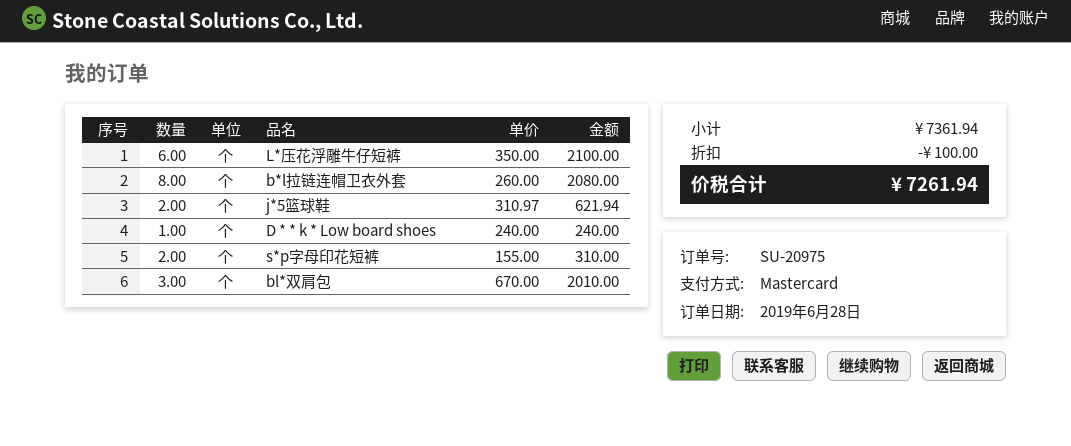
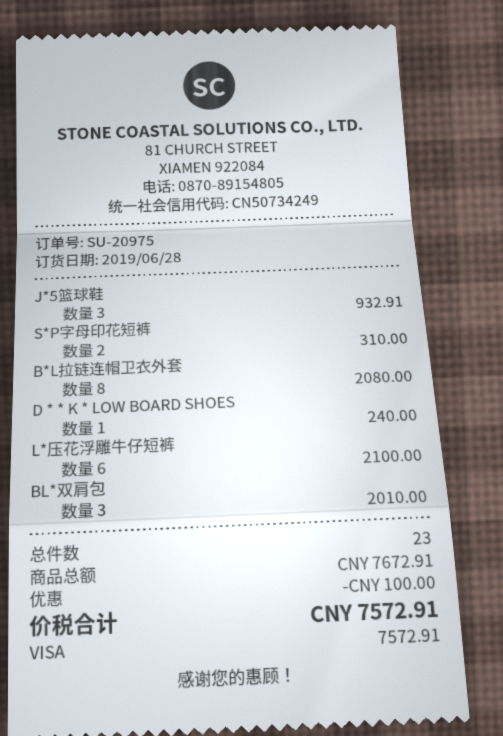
payment method: Mastercard -> Visa
j*5篮球鞋: 2 for 621.94 -> 3 for 932.91
subtotal: 7361.94 -> 7672.91
total: 7261.94 -> 7572.91

